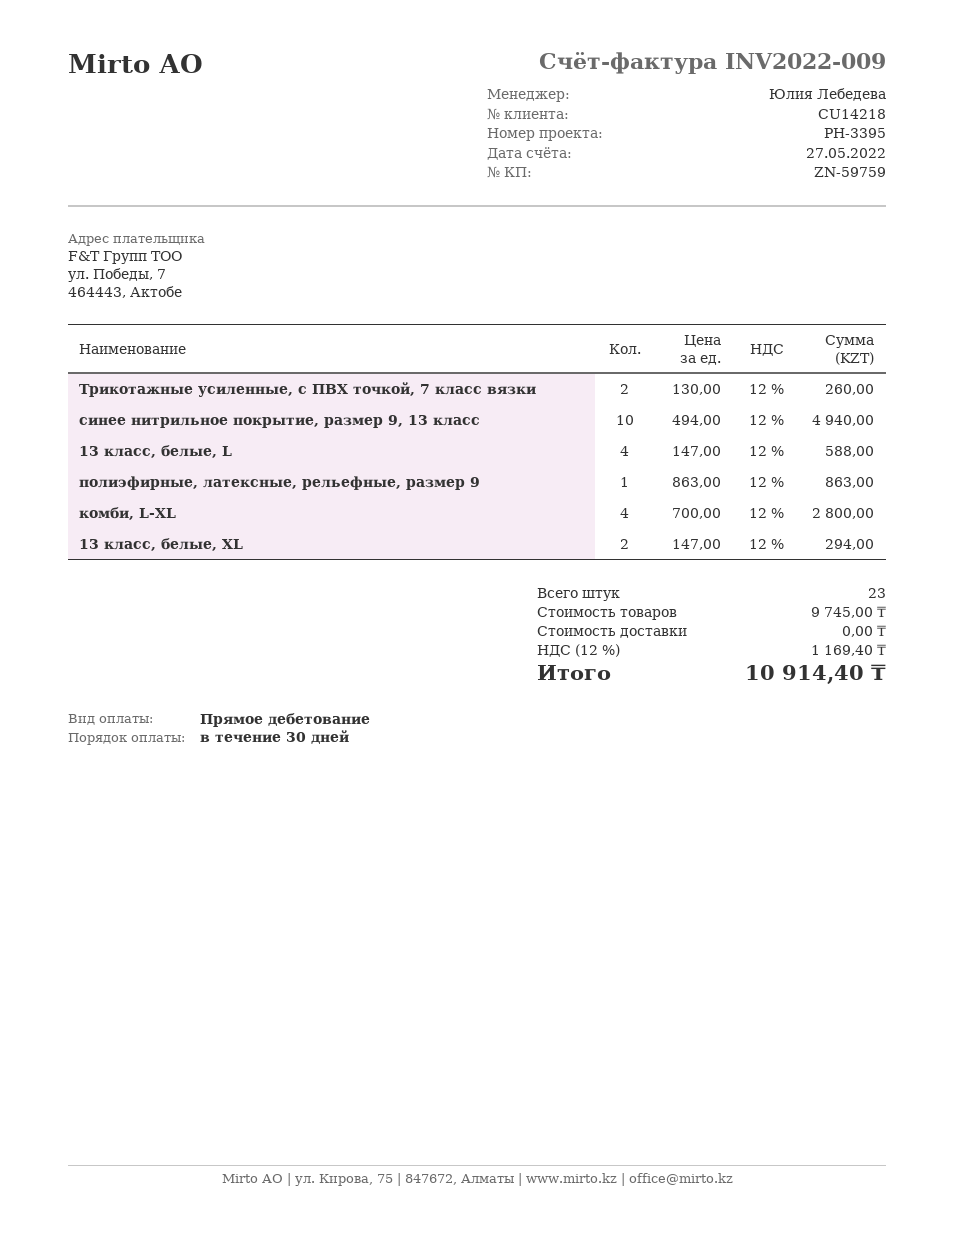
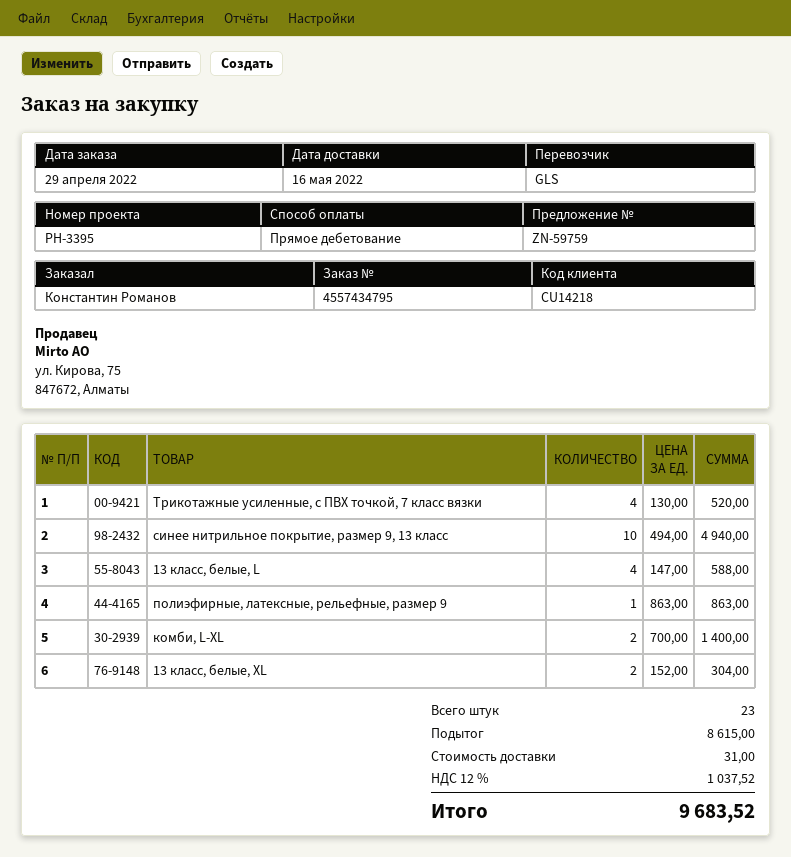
Трикотажные усиленные, с ПВХ точкой, 7 класс вязки: 2 x 130.00 = 260.00 -> 4 x 130.00 = 520.00
комби, L-XL: 4 x 700.00 = 2800.00 -> 2 x 700.00 = 1400.00
13 класс, белые, XL: 2 x 147.00 = 294.00 -> 2 x 152.00 = 304.00
subtotal: 9745.00 -> 8615.00
shipping: 0.00 -> 31.00
tax: 12% = 1169.40 -> 12% = 1037.52
total: 10914.40 -> 9683.52

